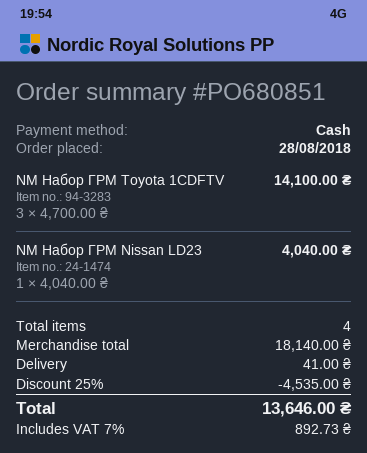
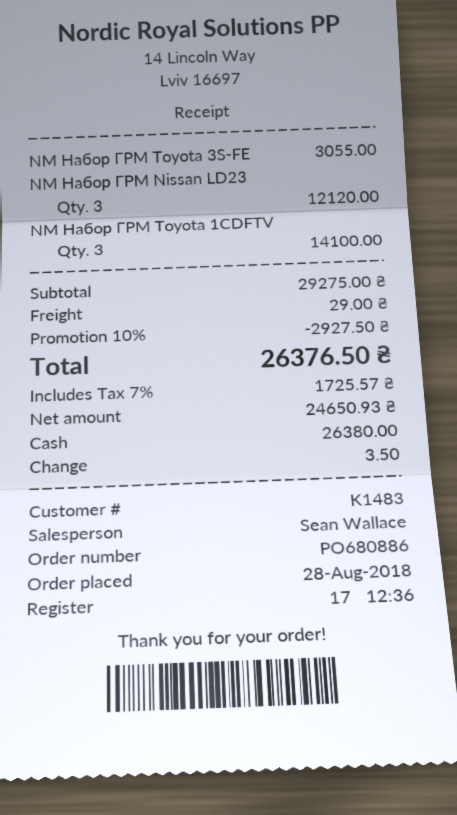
order number: PO680851 -> PO680886
NM Набор ГРМ Nissan LD23: 1 for 4040.00 -> 3 for 12120.00
NM Набор ГРМ Toyota 3S-FE: none -> 1 for 3055.00
subtotal: 18140.00 -> 29275.00
discount: 25% = 4535.00 -> 10% = 2927.50
shipping: 41.00 -> 29.00
tax: 7% = 892.73 -> 7% = 1725.57
total: 13646.00 -> 26376.50

